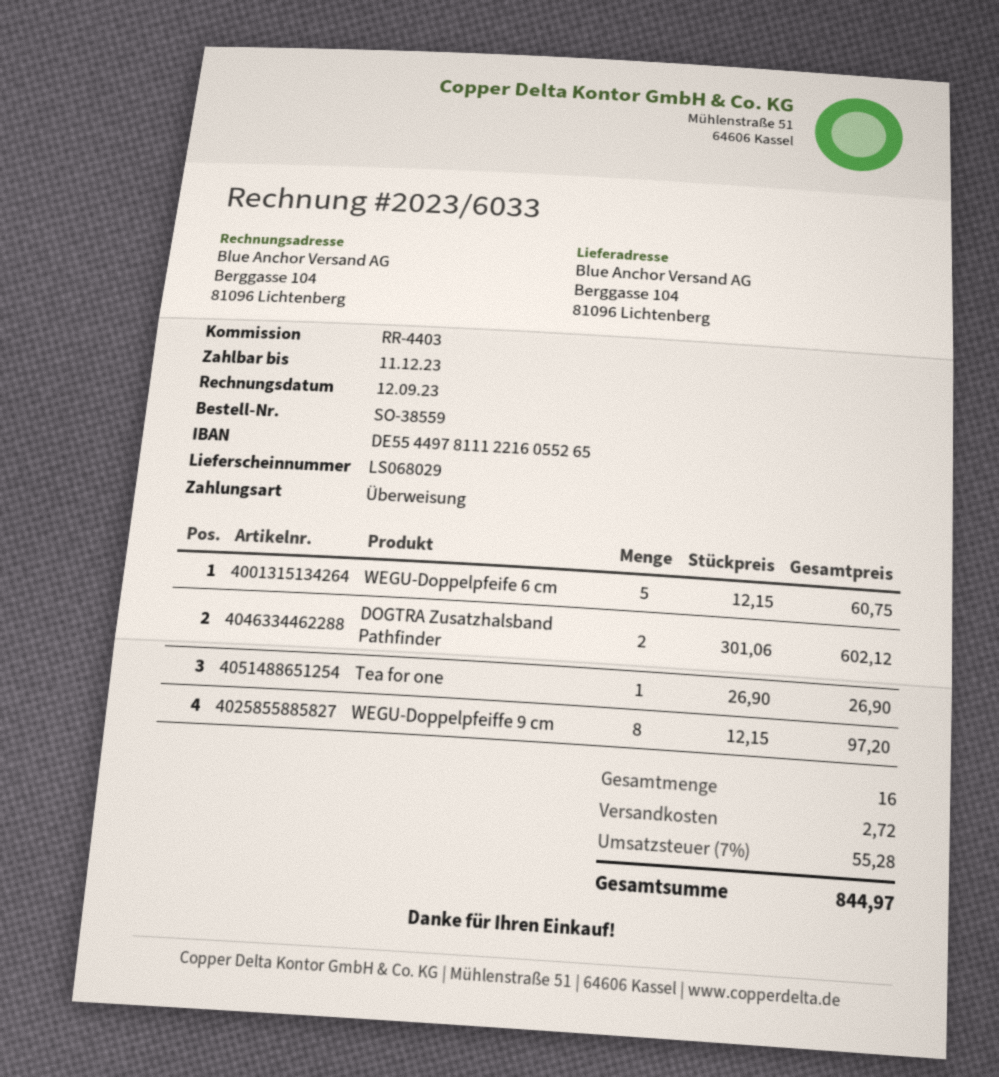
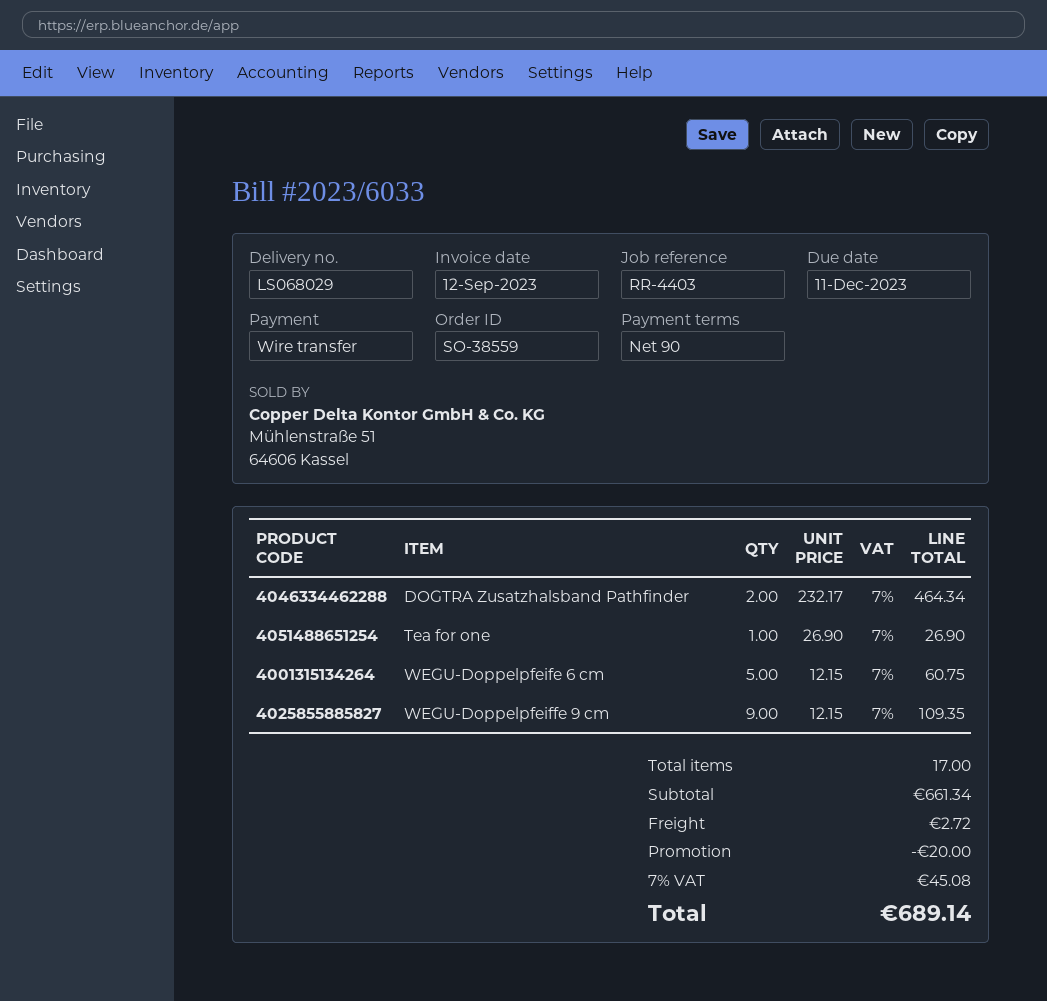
DOGTRA Zusatzhalsband Pathfinder: 2 x 301.06 = 602.12 -> 2 x 232.17 = 464.34
WEGU-Doppelpfeiffe 9 cm: 8 x 12.15 = 97.20 -> 9 x 12.15 = 109.35
total quantity: 16 -> 17
discount: none -> 20.00
tax: 7% = 55.28 -> 7% = 45.08
total: 844.97 -> 689.14

